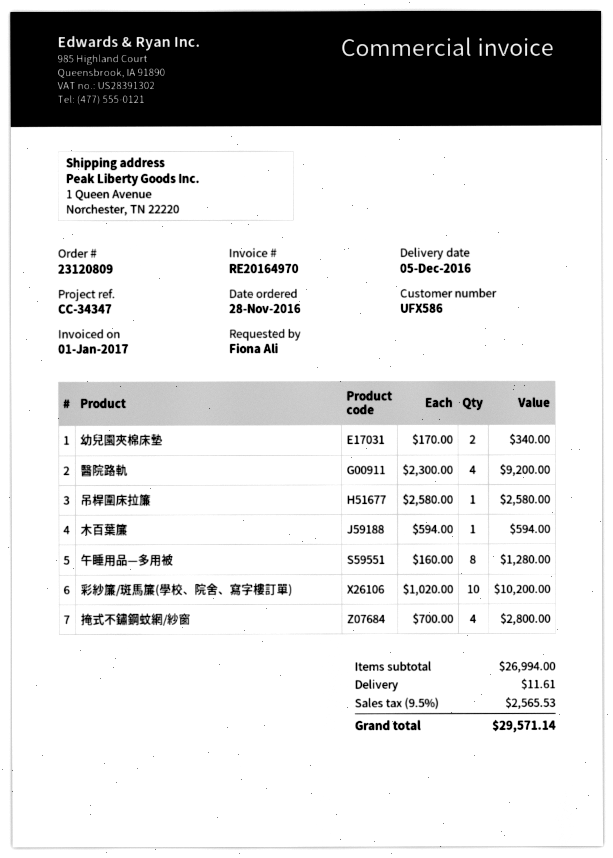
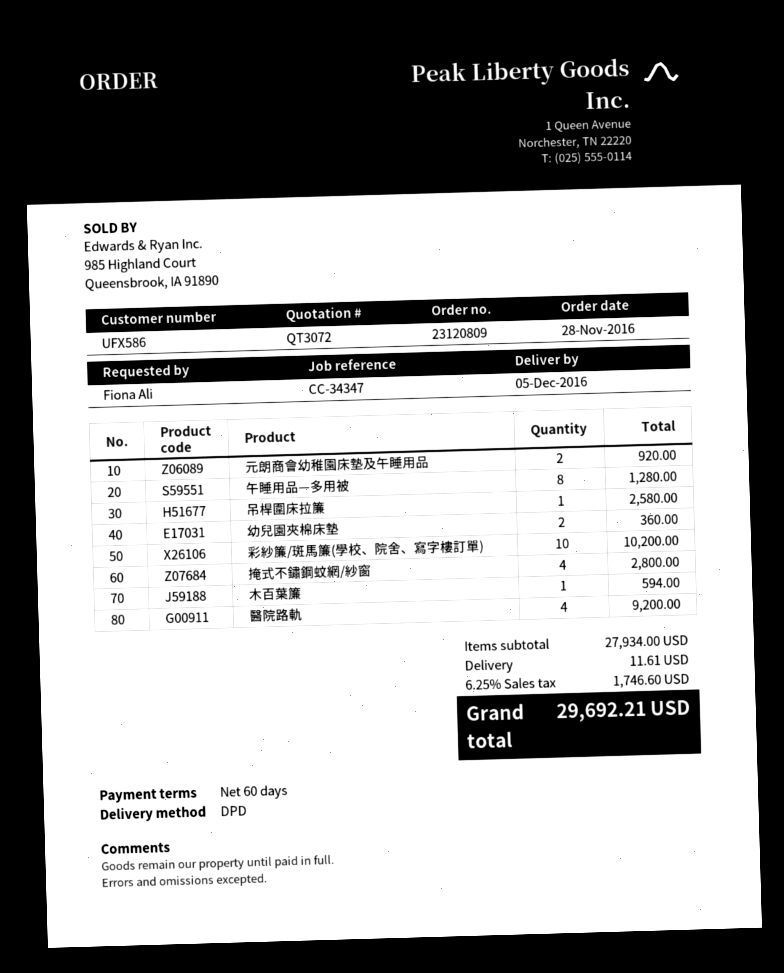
幼兒園夾棉床墊: 2 for 340.00 -> 2 for 360.00
元朗商會幼稚園床墊及午睡用品: none -> 2 for 920.00
subtotal: 26994.00 -> 27934.00
tax: 9.5% = 2565.53 -> 6.25% = 1746.60
total: 29571.14 -> 29692.21

